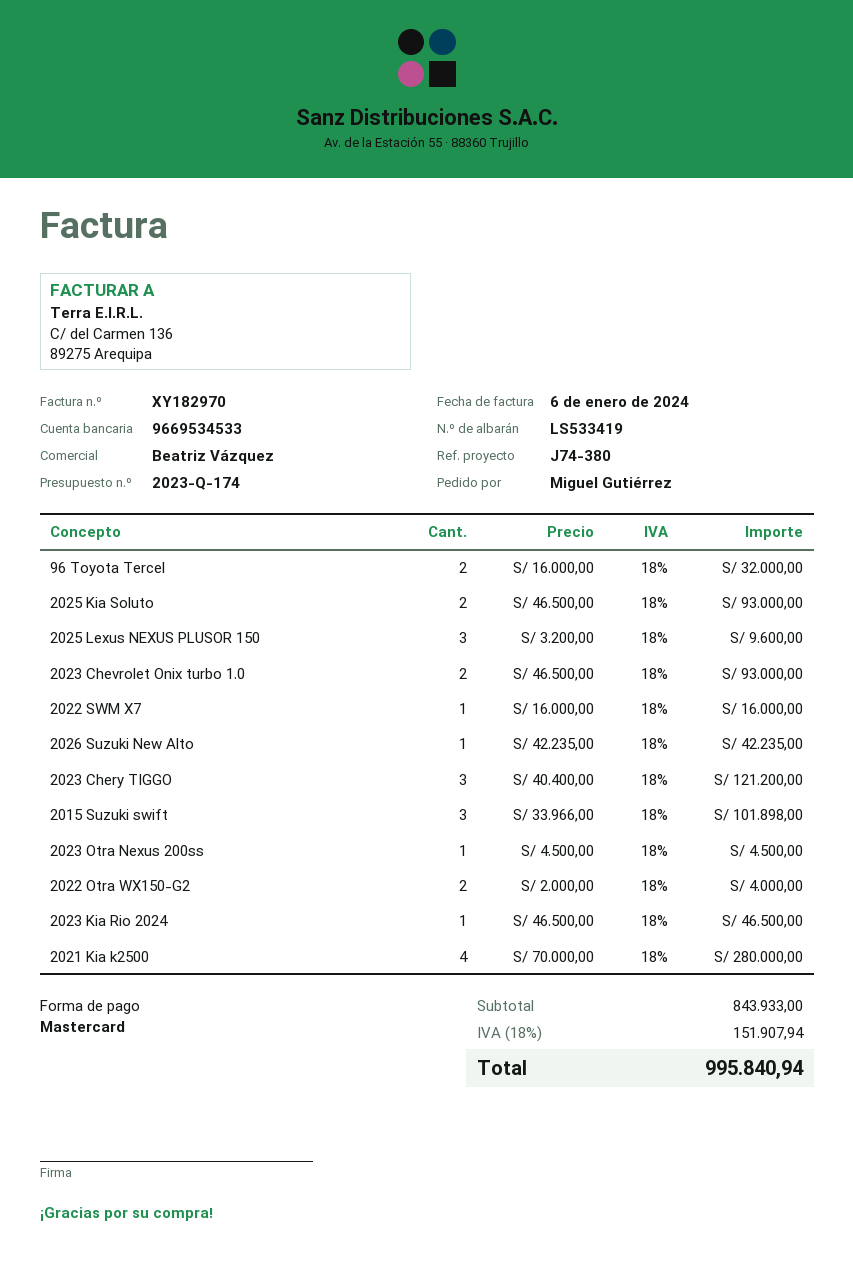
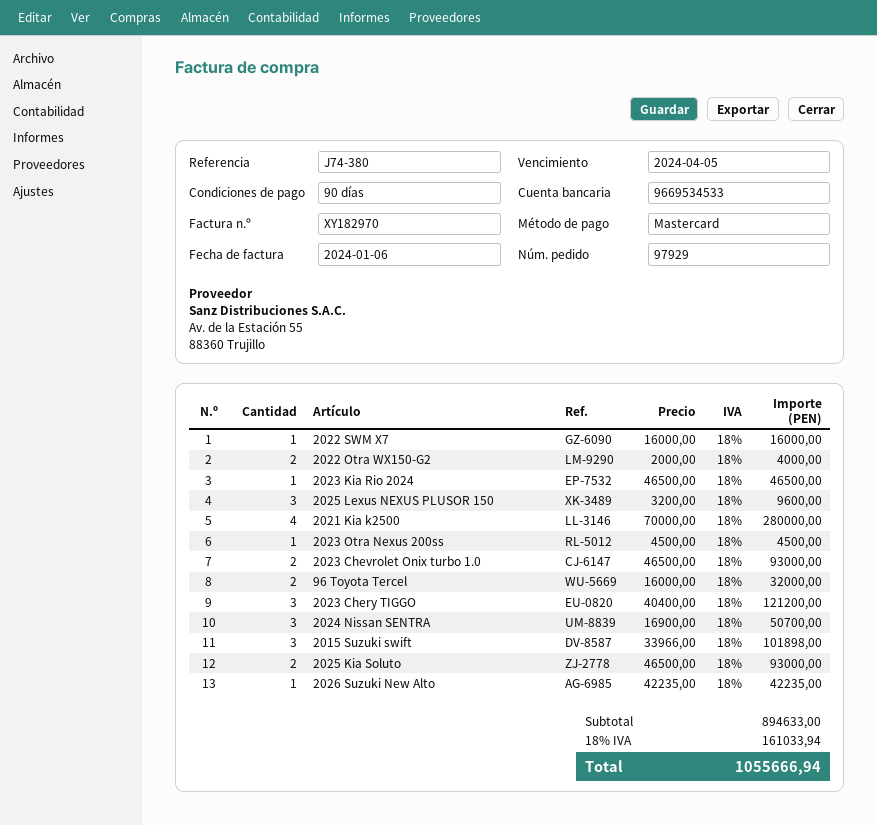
2024 Nissan SENTRA: none -> 3 x 16900.00 = 50700.00
subtotal: 843933.00 -> 894633.00
tax: 18% = 151907.94 -> 18% = 161033.94
total: 995840.94 -> 1055666.94

